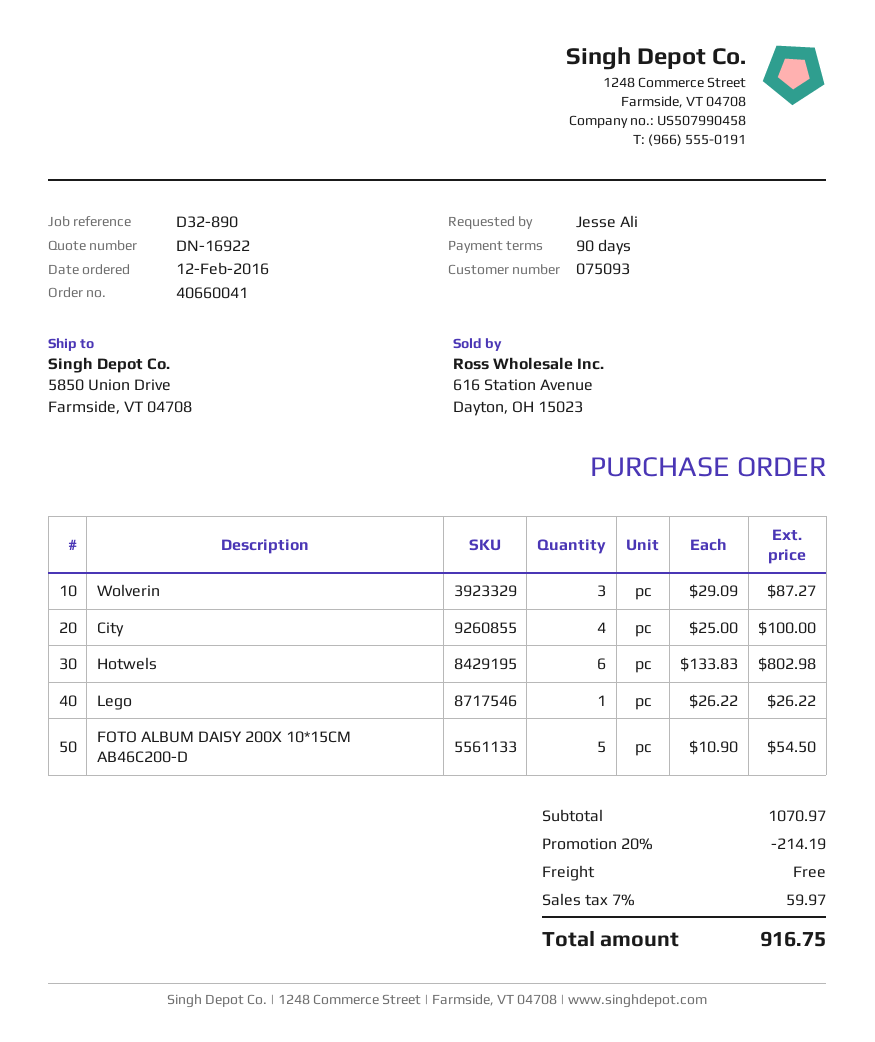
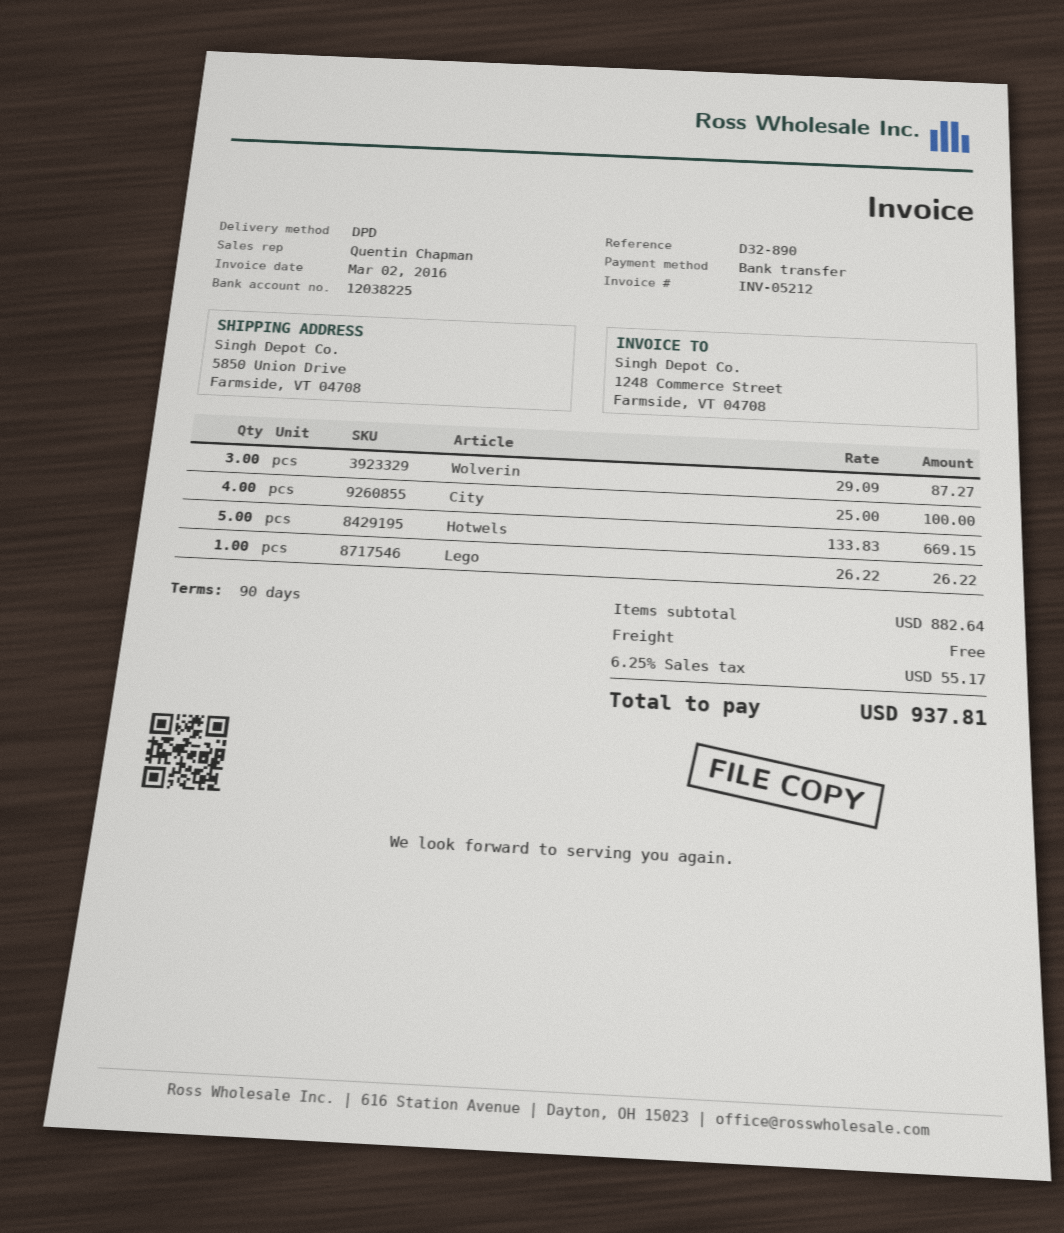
Hotwels: 6 x 133.83 = 802.98 -> 5 x 133.83 = 669.15
FOTO ALBUM DAISY 200X 10*15CM AB46C200-D: 5 x 10.90 = 54.50 -> none
subtotal: 1070.97 -> 882.64
discount: 20% = 214.19 -> none
tax: 7% = 59.97 -> 6.25% = 55.17
total: 916.75 -> 937.81

